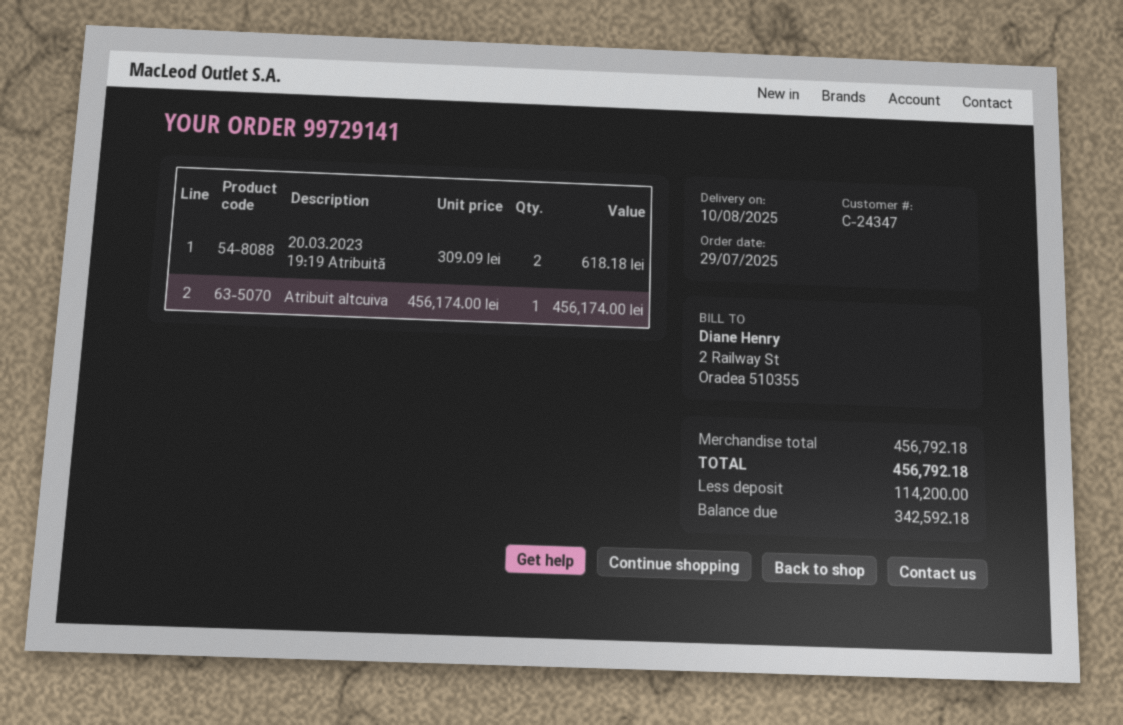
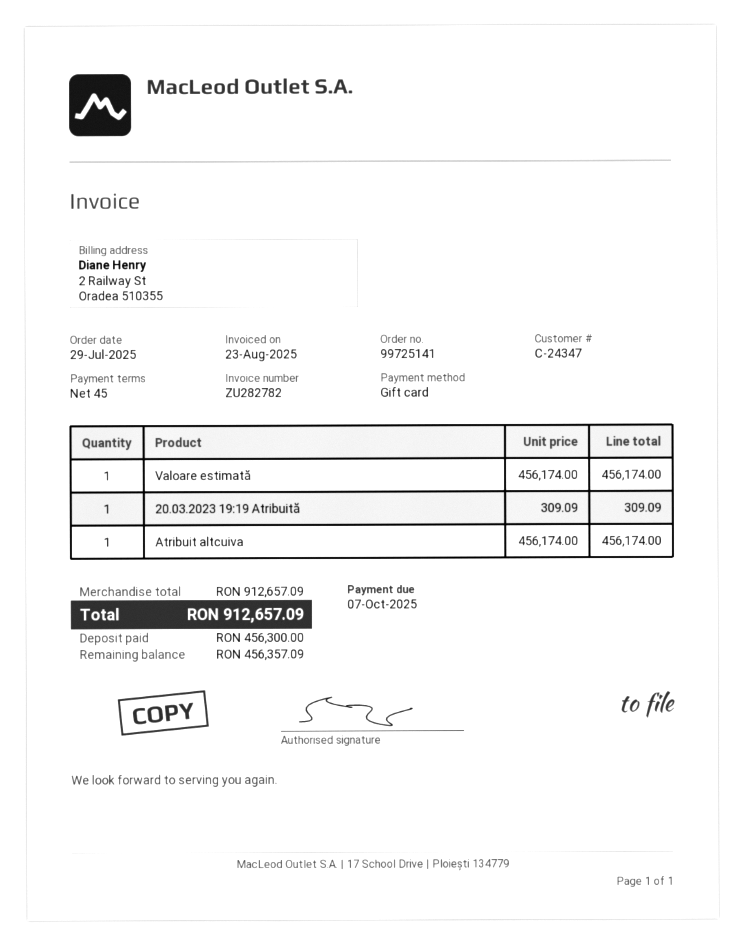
order number: 99729141 -> 99725141
20.03.2023 19:19 Atribuită: 2 x 309.09 = 618.18 -> 1 x 309.09 = 309.09
Valoare estimată: none -> 1 x 456174.00 = 456174.00
subtotal: 456792.18 -> 912657.09
total: 456792.18 -> 912657.09
deposit: 114200.00 -> 456300.00
balance: 342592.18 -> 456357.09

